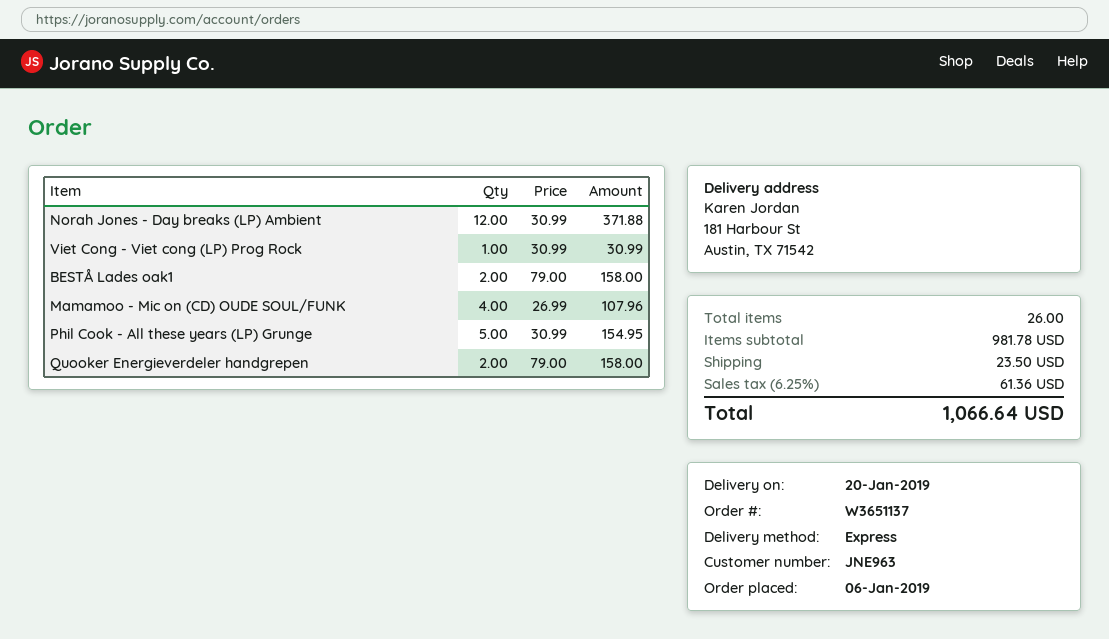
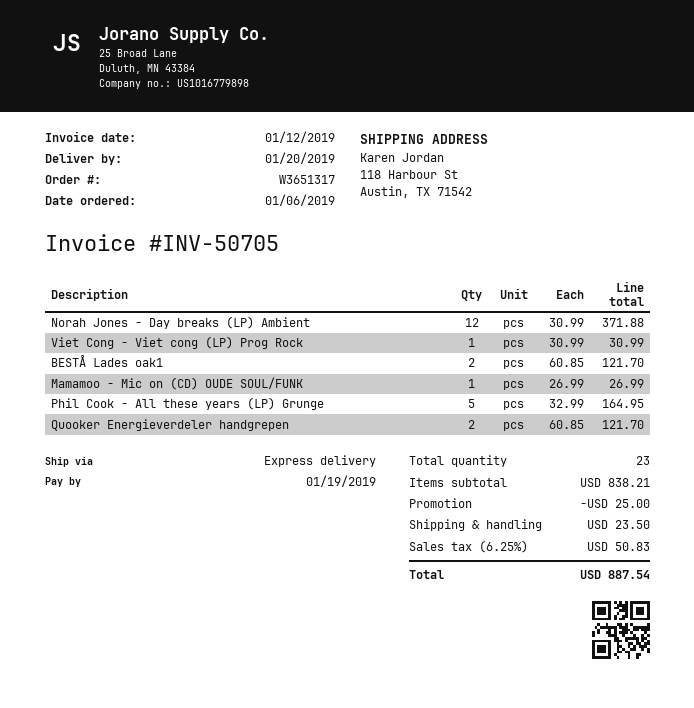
order number: W3651137 -> W3651317
ship to: 181 Harbour St, Austin, TX 71542 -> 118 Harbour St, Austin, TX 71542
BESTÅ Lades oak1: 2 x 79.00 = 158.00 -> 2 x 60.85 = 121.70
Mamamoo - Mic on (CD) OUDE SOUL/FUNK: 4 x 26.99 = 107.96 -> 1 x 26.99 = 26.99
Phil Cook - All these years (LP) Grunge: 5 x 30.99 = 154.95 -> 5 x 32.99 = 164.95
Quooker Energieverdeler handgrepen: 2 x 79.00 = 158.00 -> 2 x 60.85 = 121.70
total quantity: 26 -> 23
subtotal: 981.78 -> 838.21
discount: none -> 25.00
tax: 6.25% = 61.36 -> 6.25% = 50.83
total: 1066.64 -> 887.54

